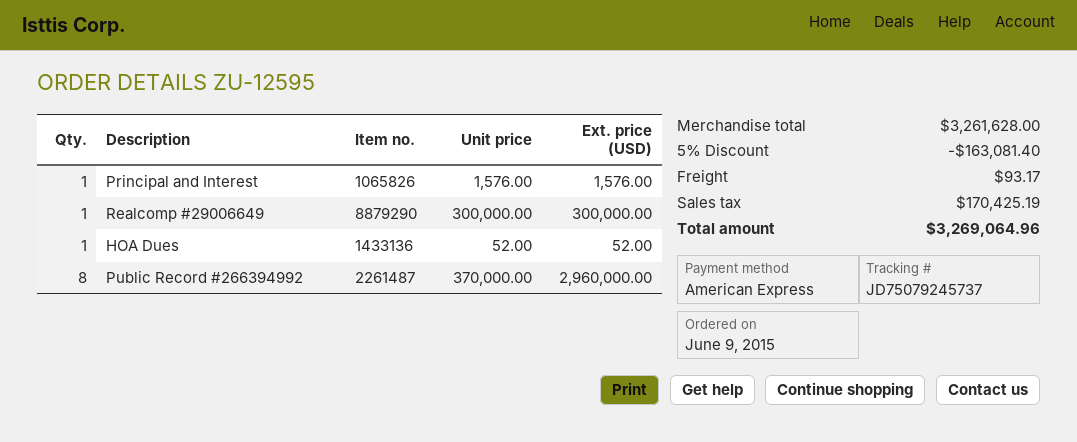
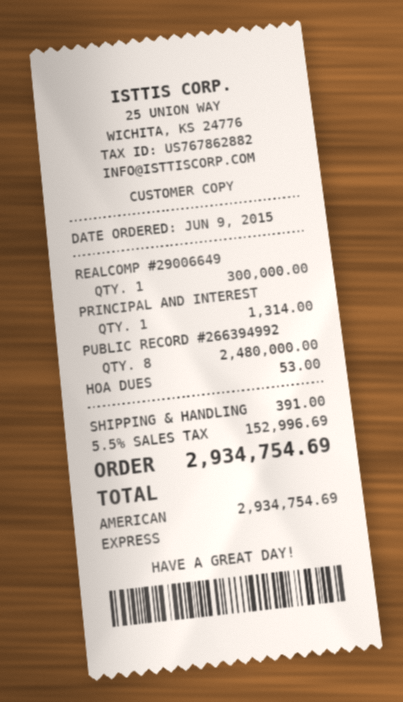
Principal and Interest: 1 for 1576.00 -> 1 for 1314.00
HOA Dues: 1 for 52.00 -> 1 for 53.00
Public Record #266394992: 8 for 2960000.00 -> 8 for 2480000.00
discount: 5% = 163081.40 -> none
shipping: 93.17 -> 391.00
tax: 170425.19 -> 152996.69
total: 3269064.96 -> 2934754.69

